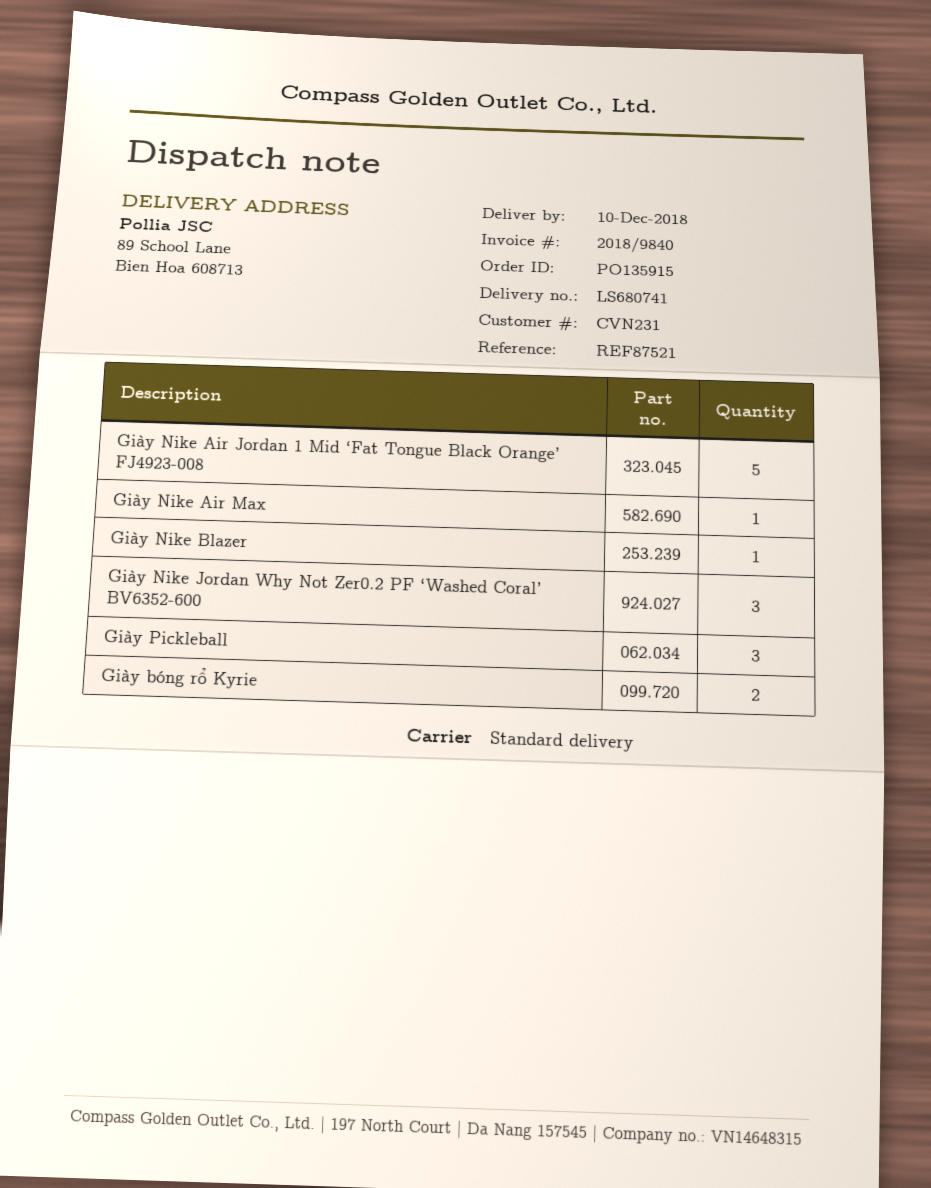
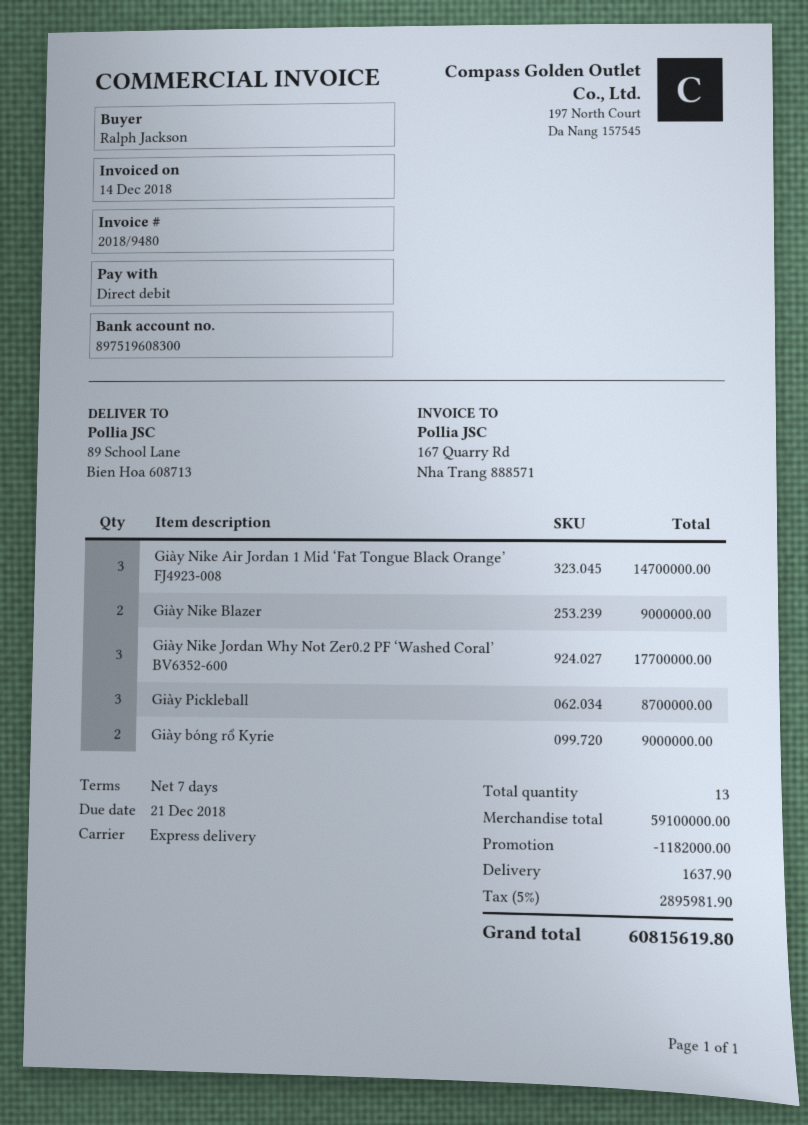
invoice number: 2018/9840 -> 2018/9480
shipping method: standard -> express
Giày Nike Air Jordan 1 Mid ‘Fat Tongue Black Orange’ FJ4923-008: 5 -> 3
Giày Nike Air Max: 1 -> none
Giày Nike Blazer: 1 -> 2

